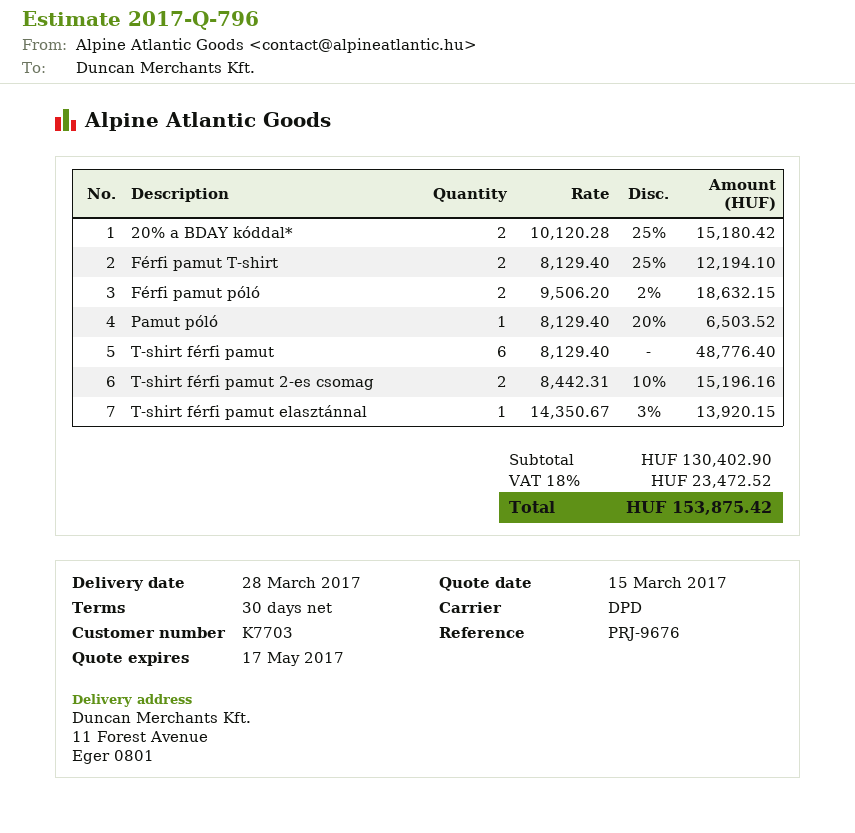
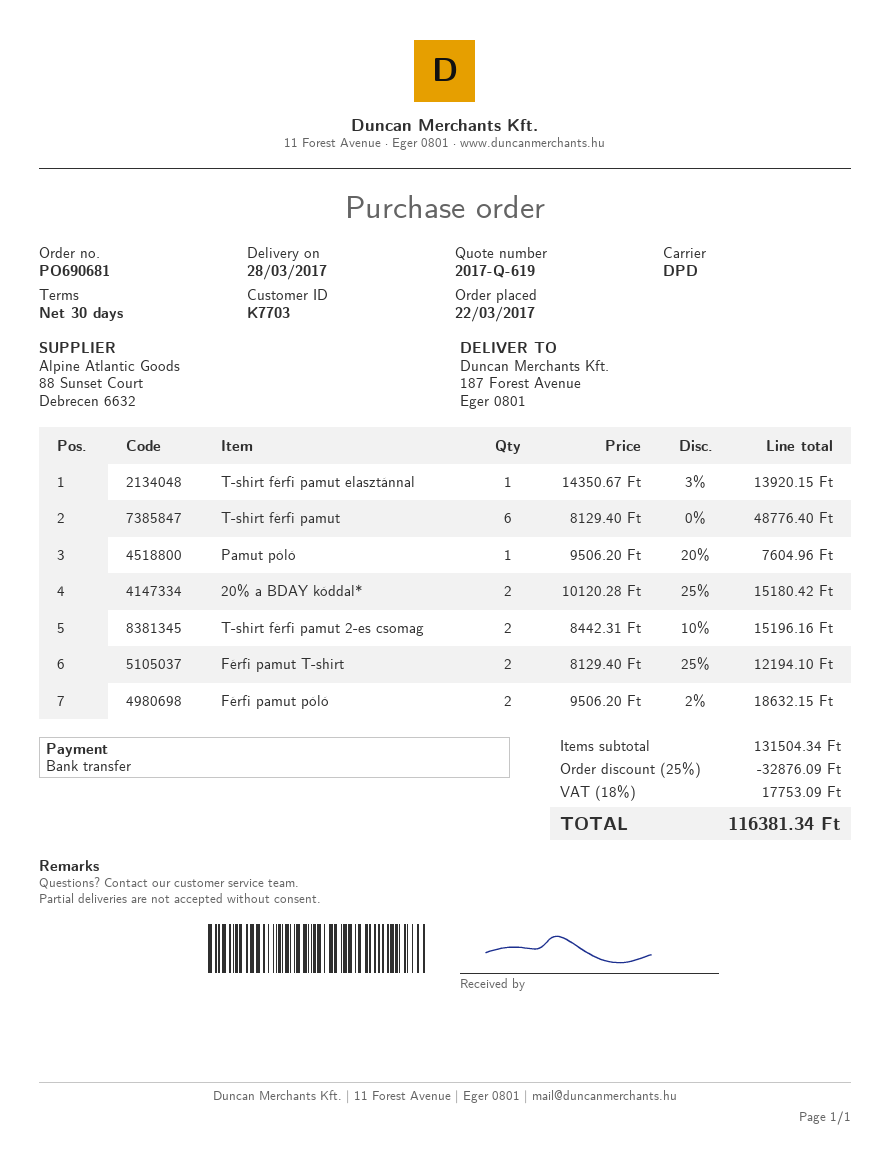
quote number: 2017-Q-796 -> 2017-Q-619
ship to: 11 Forest Avenue, Eger 0801 -> 187 Forest Avenue, Eger 0801
Pamut póló: 1 x 8129.40 - 20% = 6503.52 -> 1 x 9506.20 - 20% = 7604.96
subtotal: 130402.90 -> 131504.34
discount: none -> 25% = 32876.09
tax: 18% = 23472.52 -> 18% = 17753.09
total: 153875.42 -> 116381.34

